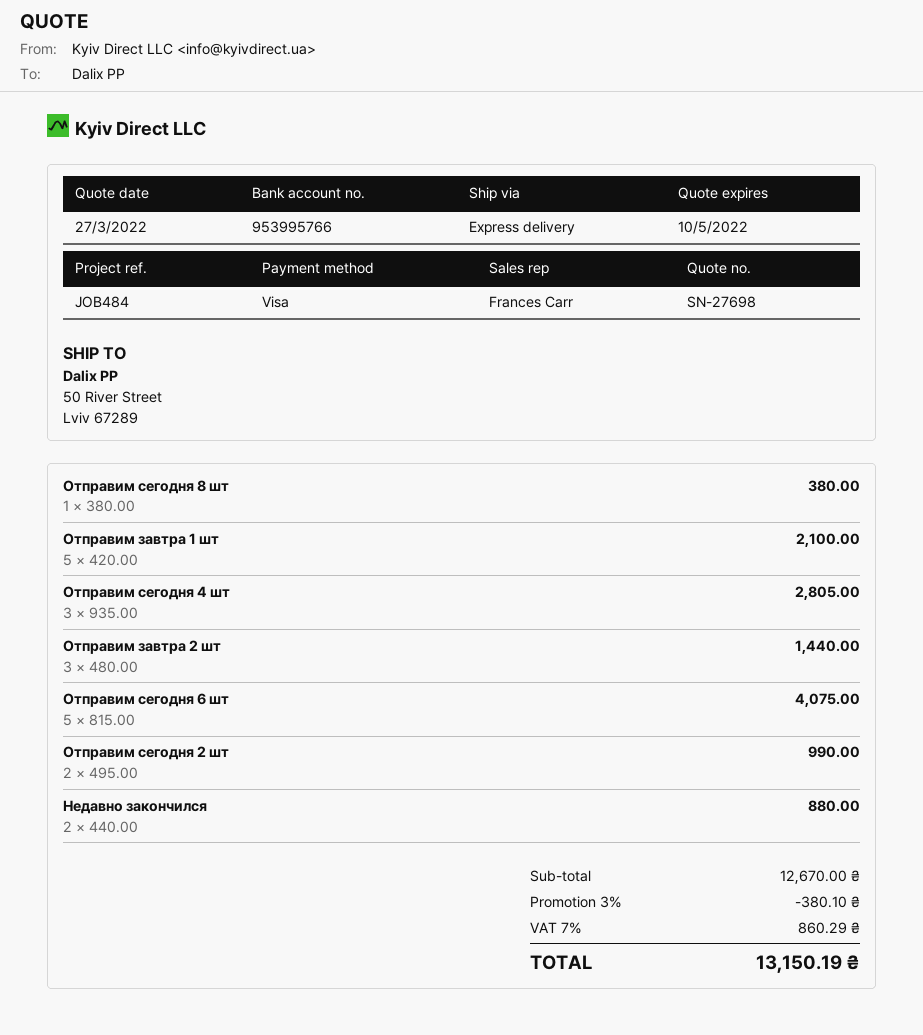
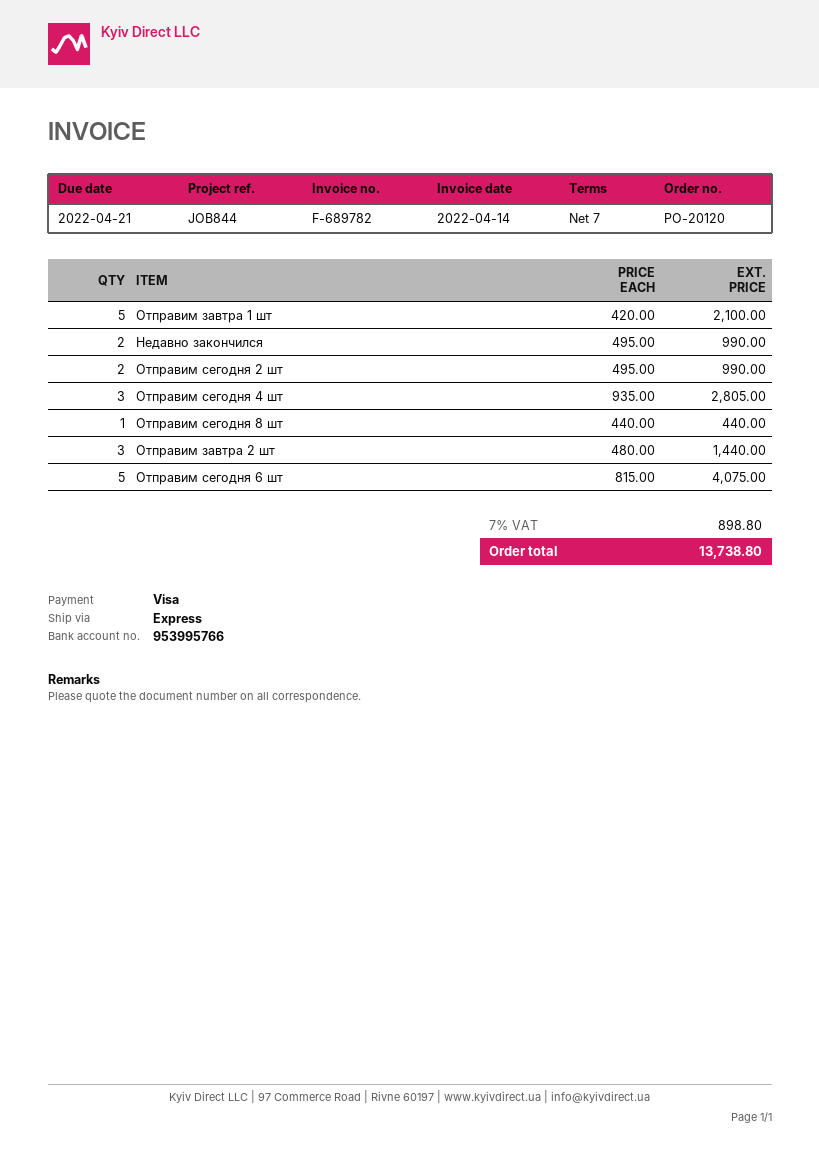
reference: JOB484 -> JOB844
Отправим сегодня 8 шт: 1 x 380.00 = 380.00 -> 1 x 440.00 = 440.00
Недавно закончился: 2 x 440.00 = 880.00 -> 2 x 495.00 = 990.00
discount: 3% = 380.10 -> none
tax: 7% = 860.29 -> 7% = 898.80
total: 13150.19 -> 13738.80

